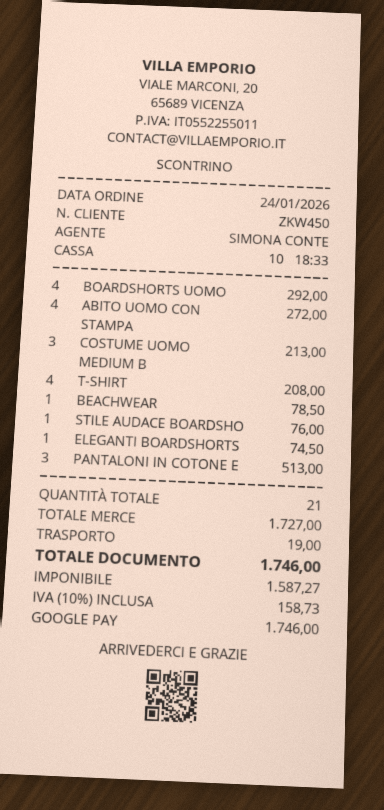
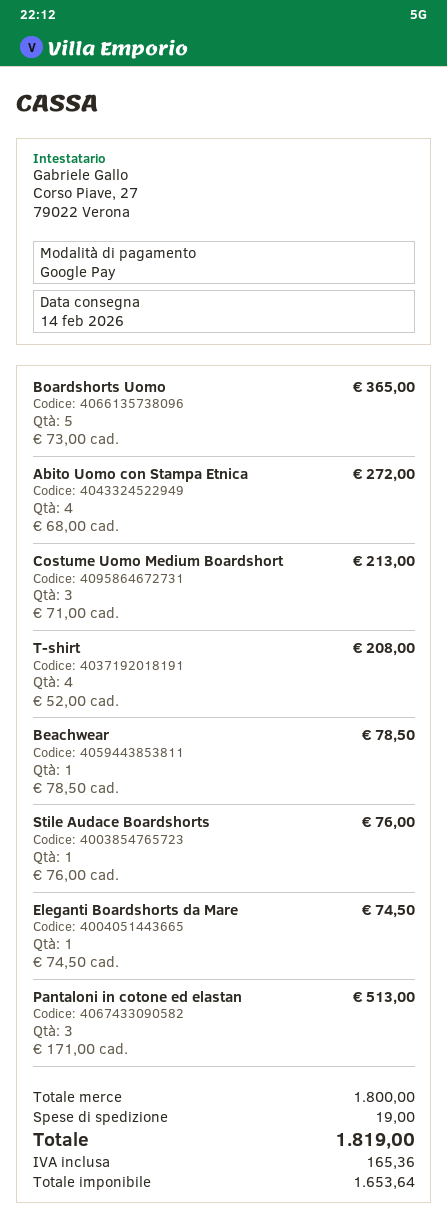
BOARDSHORTS UOMO: 4 for 292.00 -> 5 for 365.00
subtotal: 1727.00 -> 1800.00
net: 1587.27 -> 1653.64
tax: 158.73 -> 165.36
total: 1746.00 -> 1819.00

